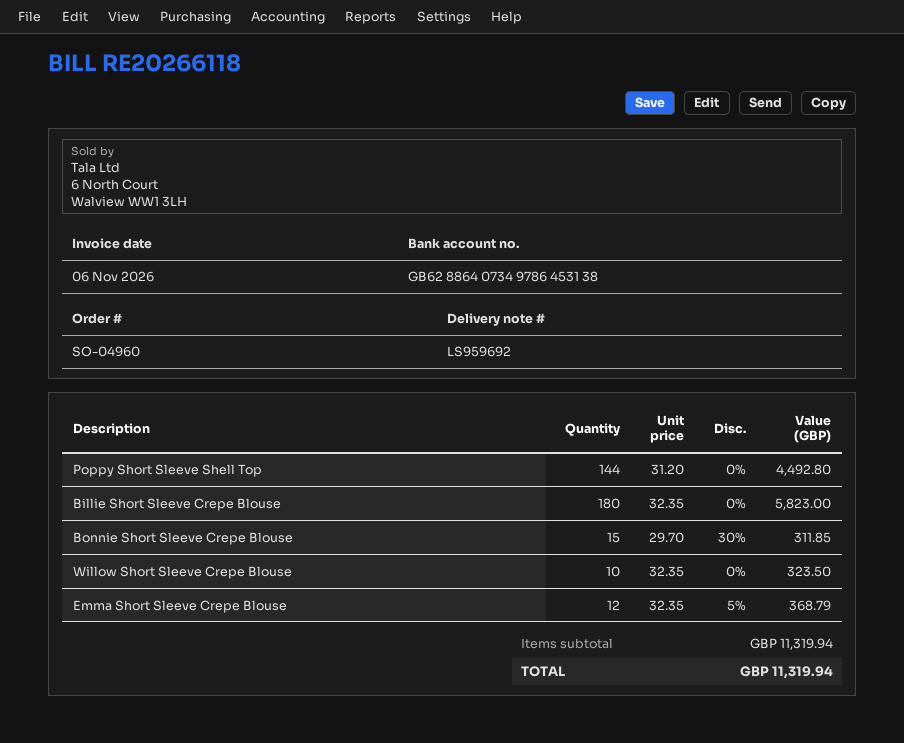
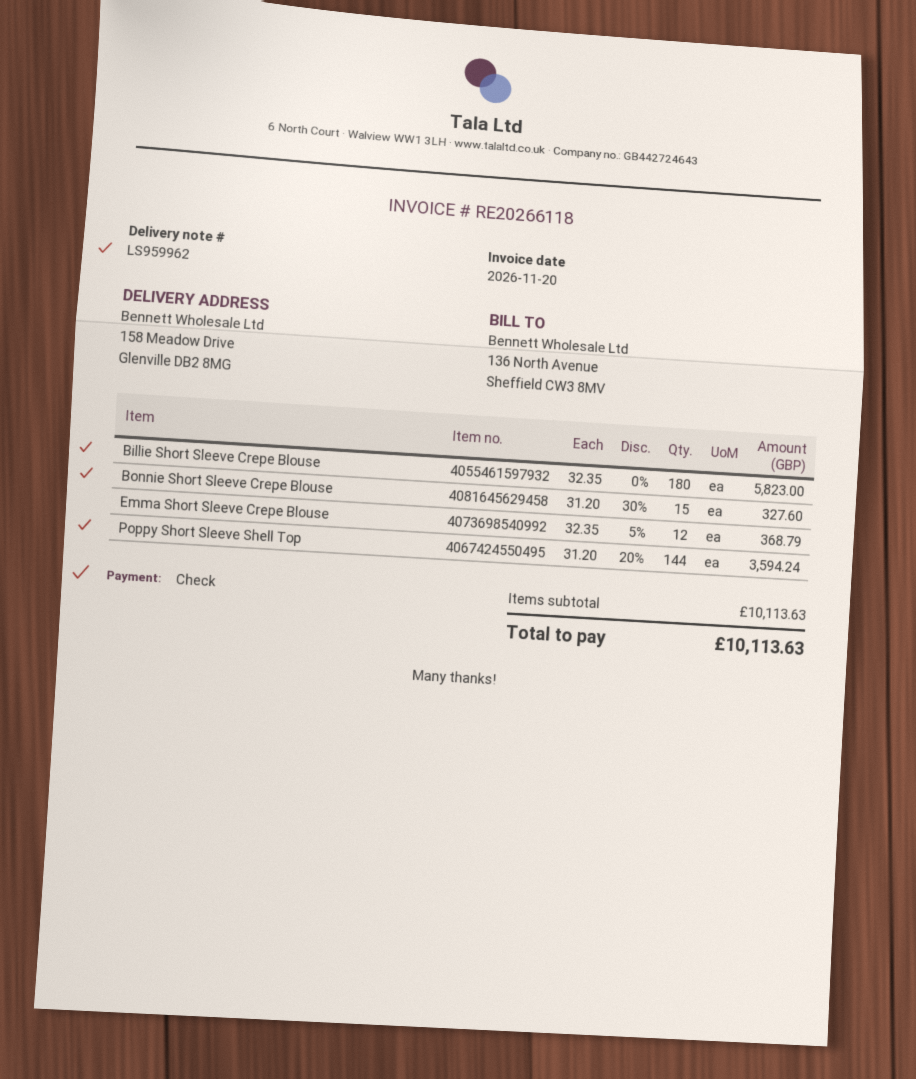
delivery note number: LS959692 -> LS959962
invoice date: 2026-11-06 -> 2026-11-20
Poppy Short Sleeve Shell Top: 144 x 31.20 = 4492.80 -> 144 x 31.20 - 20% = 3594.24
Bonnie Short Sleeve Crepe Blouse: 15 x 29.70 - 30% = 311.85 -> 15 x 31.20 - 30% = 327.60
Willow Short Sleeve Crepe Blouse: 10 x 32.35 = 323.50 -> none
subtotal: 11319.94 -> 10113.63
total: 11319.94 -> 10113.63

